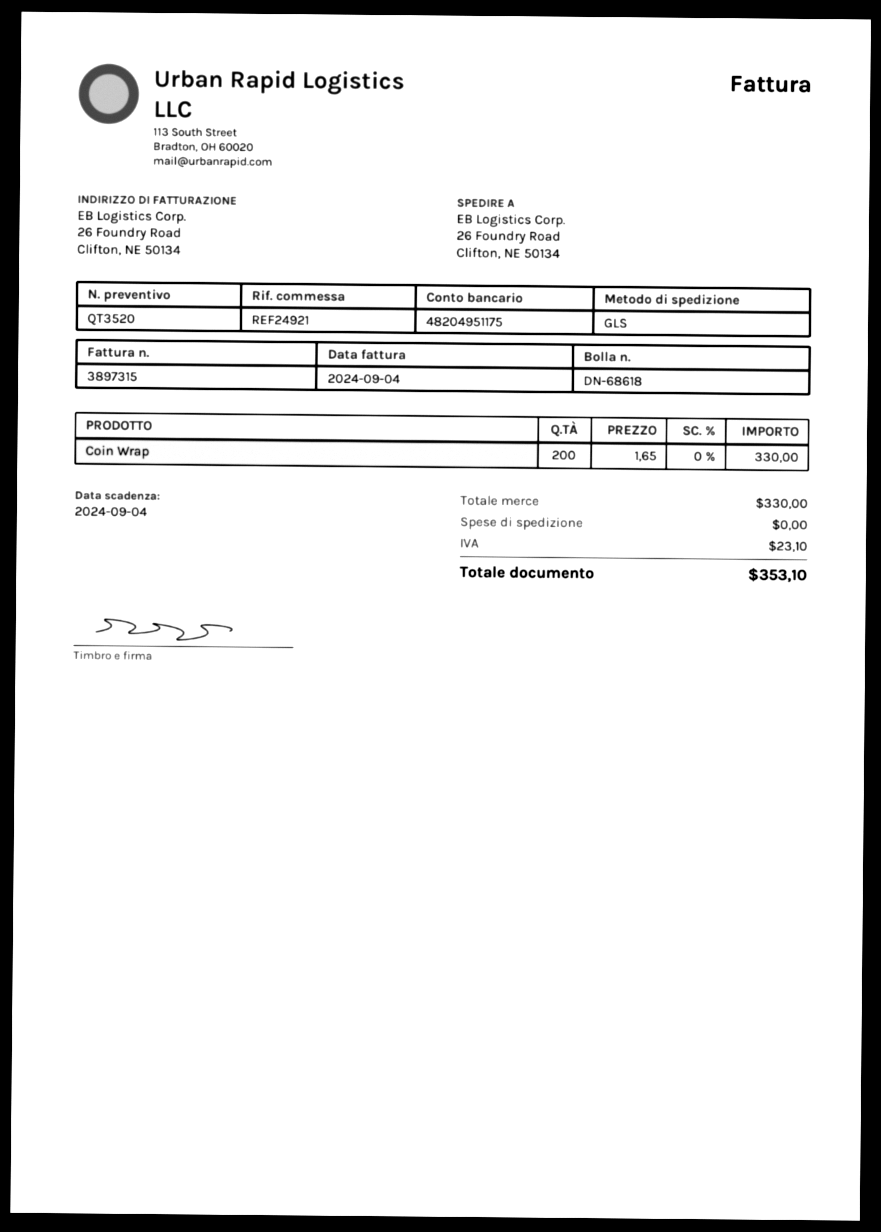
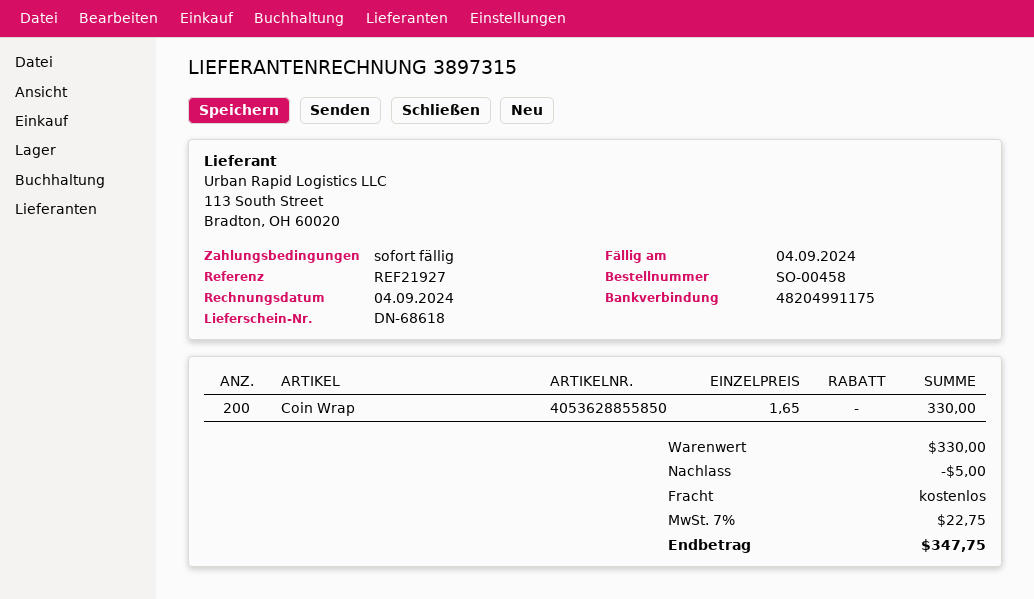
reference: REF24921 -> REF21927
bank account: 48204951175 -> 48204991175
discount: none -> 5.00
tax: 23.10 -> 22.75
total: 353.10 -> 347.75

